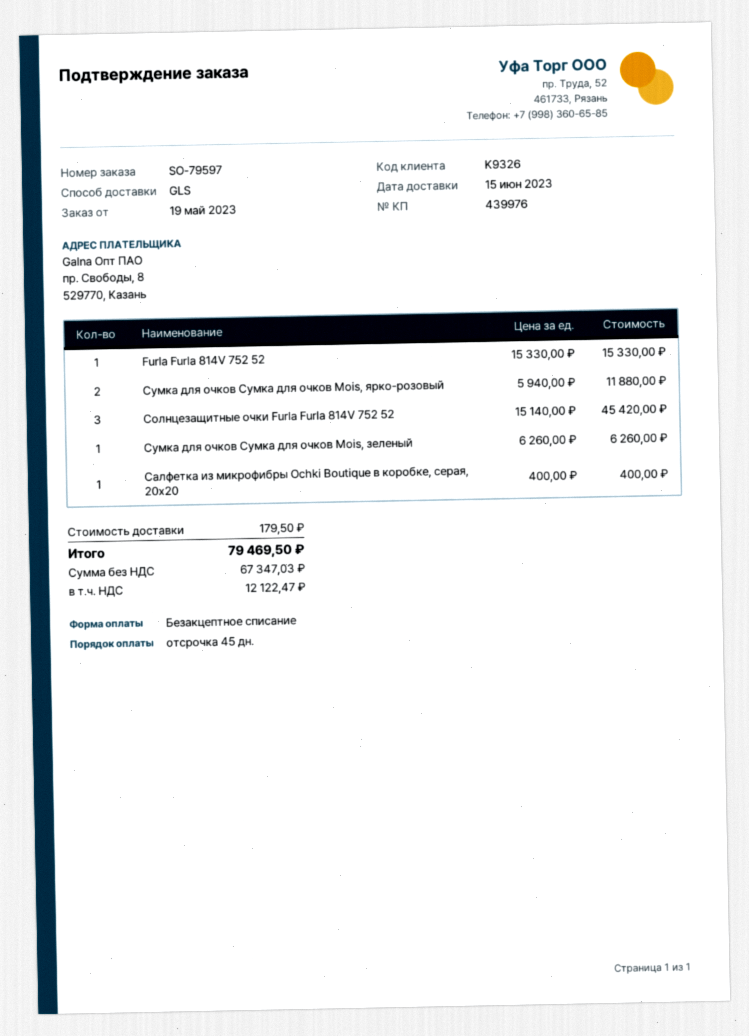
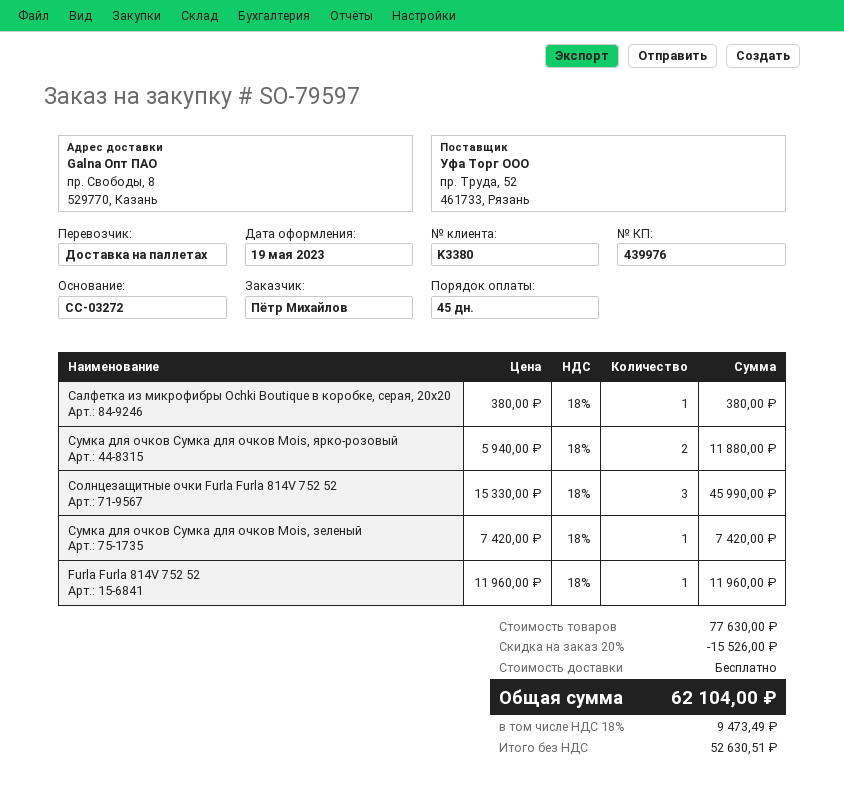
customer number: K9326 -> K3380
shipping method: GLS -> pallet freight
Furla Furla 814V 752 52: 1 x 15330.00 = 15330.00 -> 1 x 11960.00 = 11960.00
Солнцезащитные очки Furla Furla 814V 752 52: 3 x 15140.00 = 45420.00 -> 3 x 15330.00 = 45990.00
Сумка для очков Сумка для очков Mois, зеленый: 1 x 6260.00 = 6260.00 -> 1 x 7420.00 = 7420.00
Салфетка из микрофибры Ochki Boutique в коробке, серая, 20х20: 1 x 400.00 = 400.00 -> 1 x 380.00 = 380.00
discount: none -> 20% = 15526.00
shipping: 179.50 -> 0.00
net: 67347.03 -> 52630.51
tax: 12122.47 -> 9473.49
total: 79469.50 -> 62104.00

